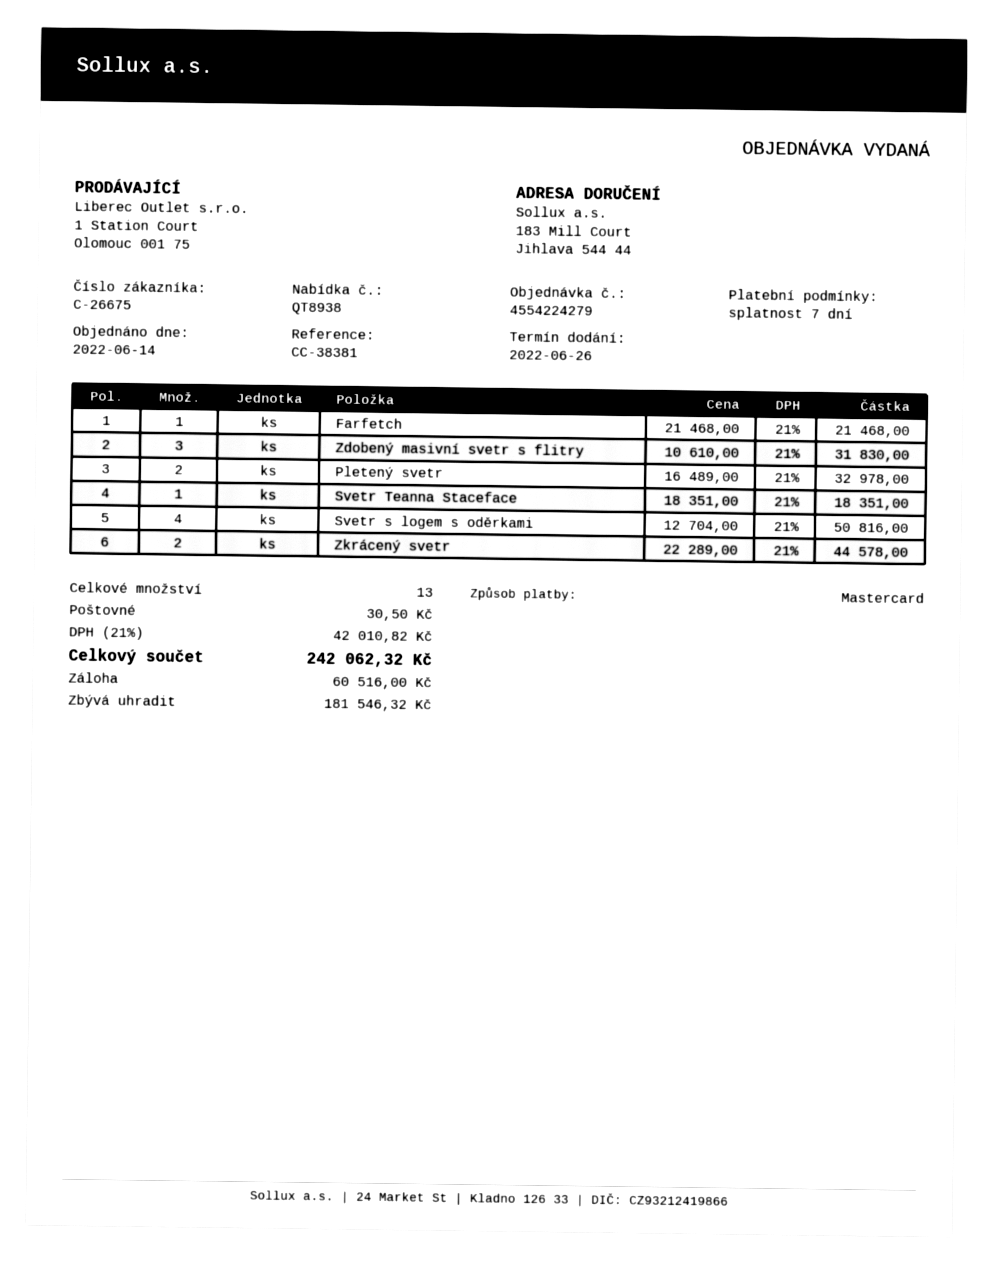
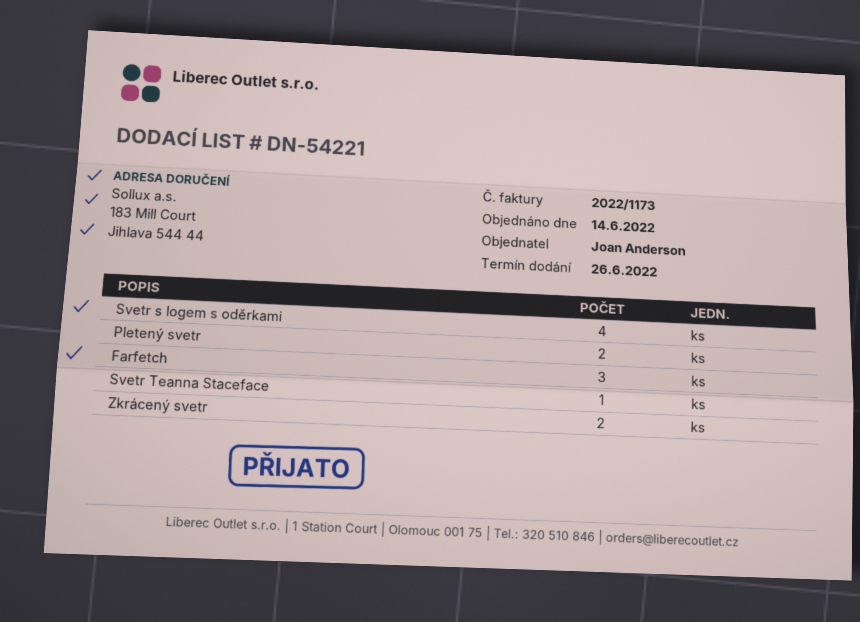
Farfetch: 1 -> 3
Zdobený masivní svetr s flitry: 3 -> none

